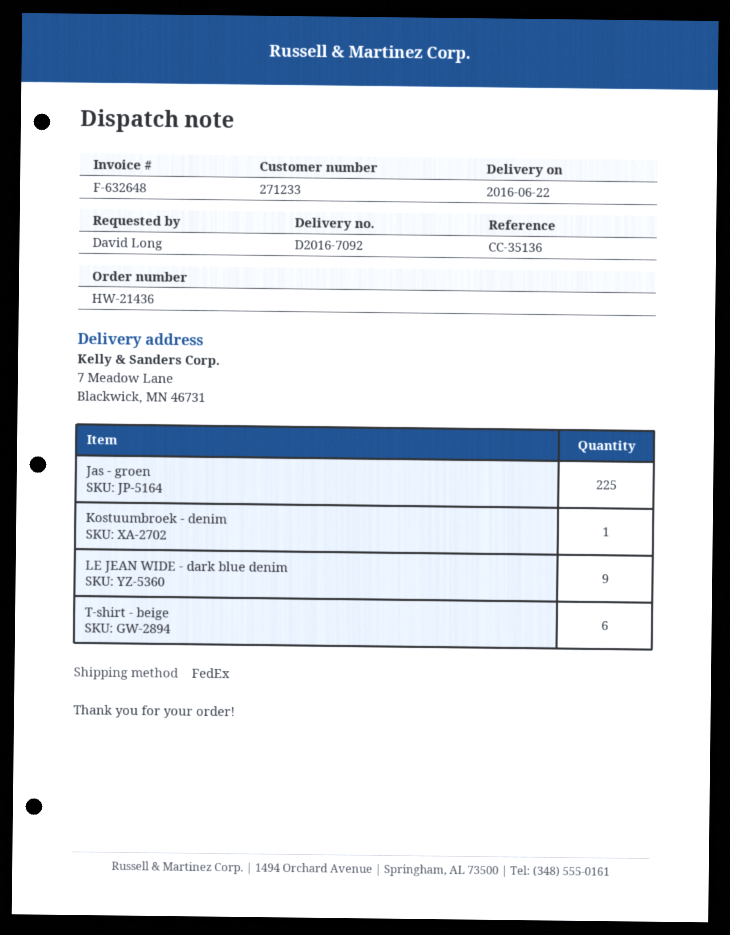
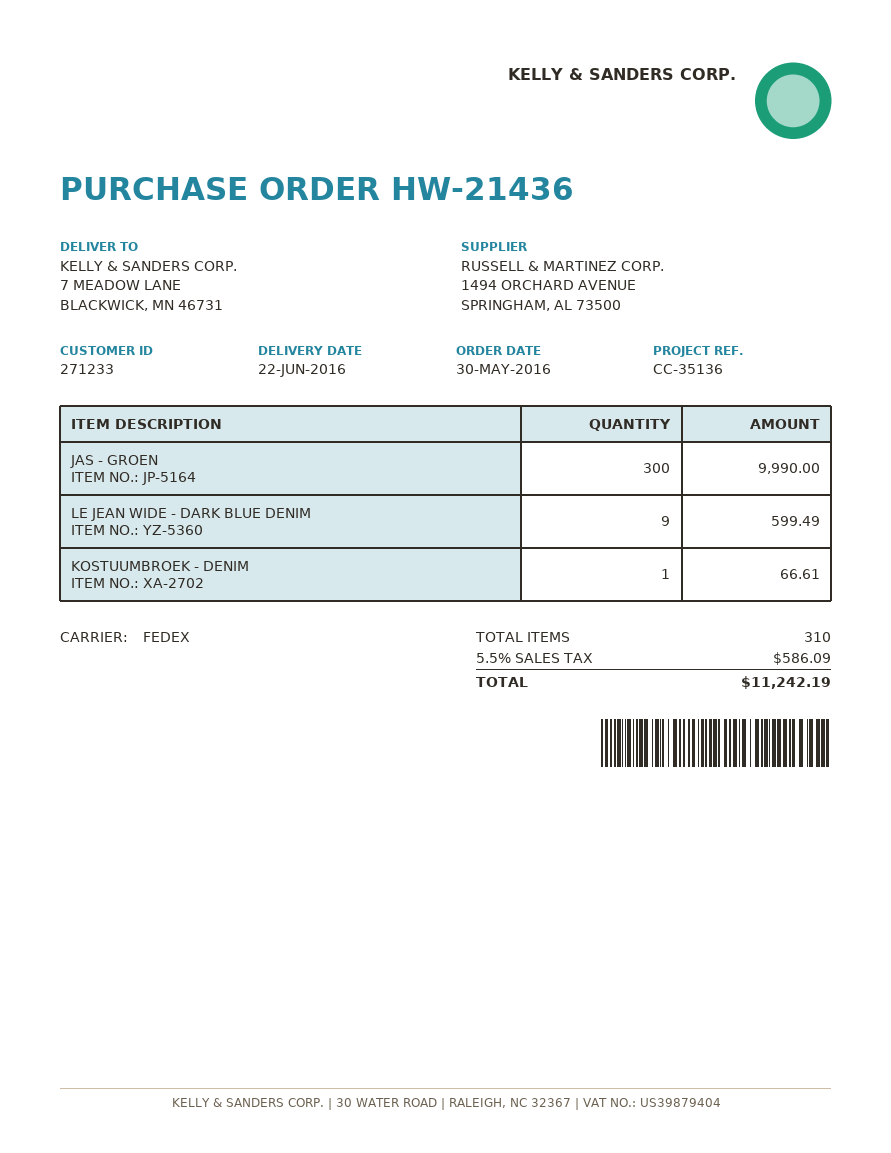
Jas - groen: 225 -> 300
T-shirt - beige: 6 -> none

